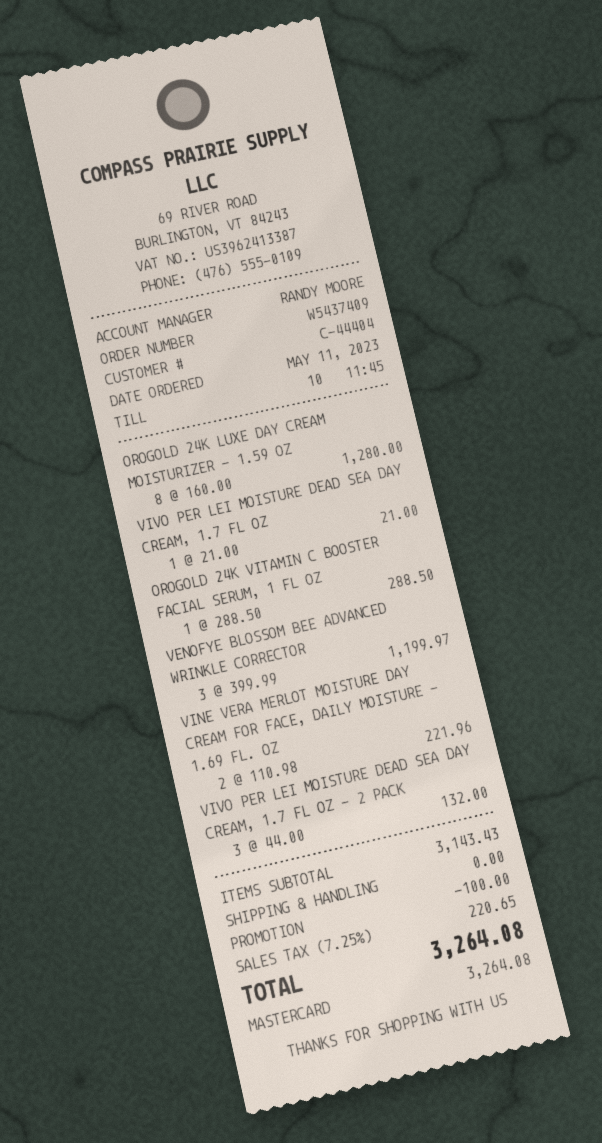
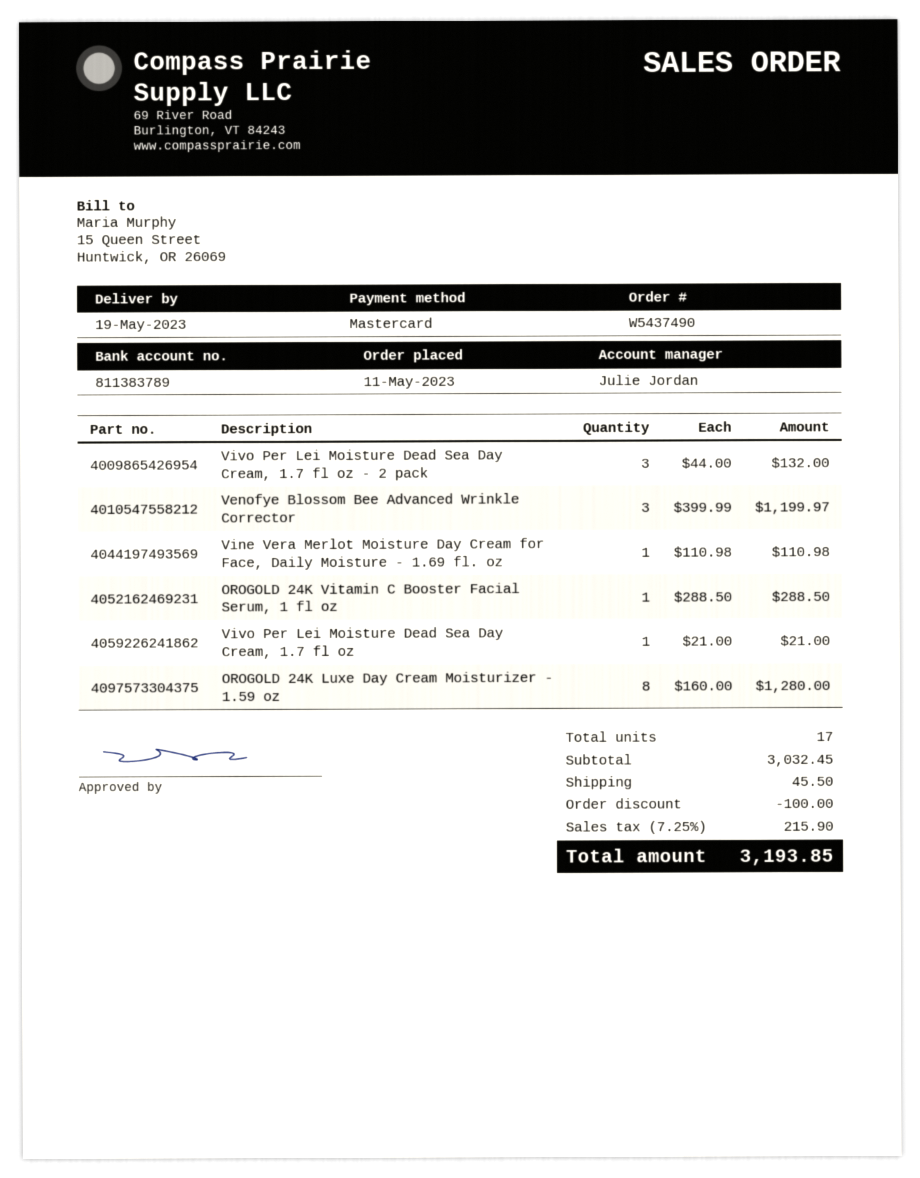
order number: W5437409 -> W5437490
sales rep: RANDY MOORE -> Julie Jordan
VINE VERA MERLOT MOISTURE DAY CREAM FOR FACE, DAILY MOISTURE - 1.69 FL. OZ: 2 x 110.98 = 221.96 -> 1 x 110.98 = 110.98
subtotal: 3143.43 -> 3032.45
shipping: 0.00 -> 45.50
tax: 7.25% = 220.65 -> 7.25% = 215.90
total: 3264.08 -> 3193.85

